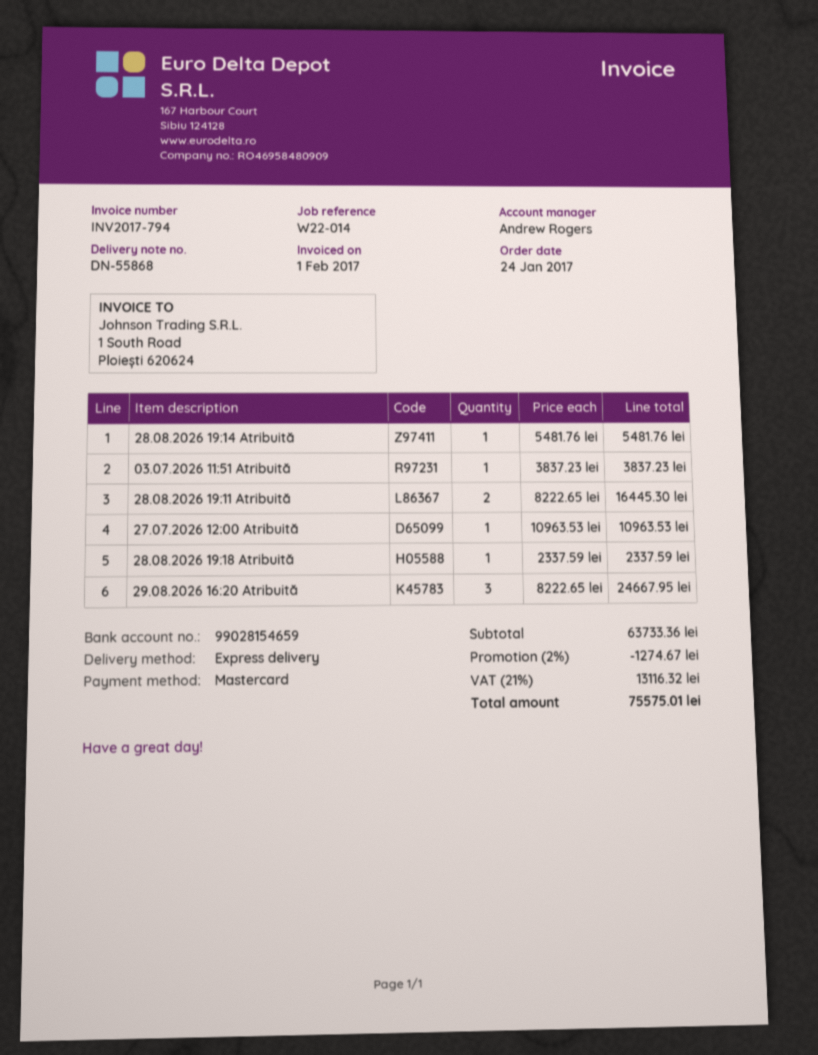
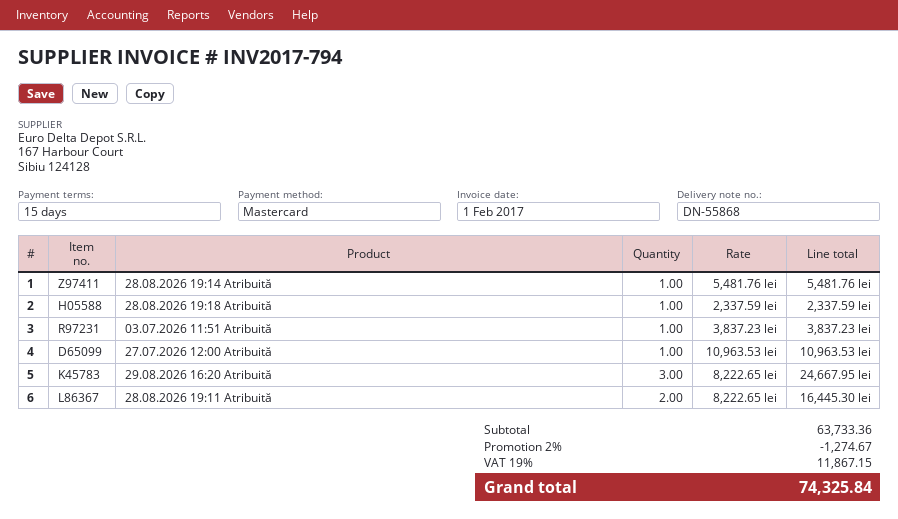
tax: 21% = 13116.32 -> 19% = 11867.15
total: 75575.01 -> 74325.84

